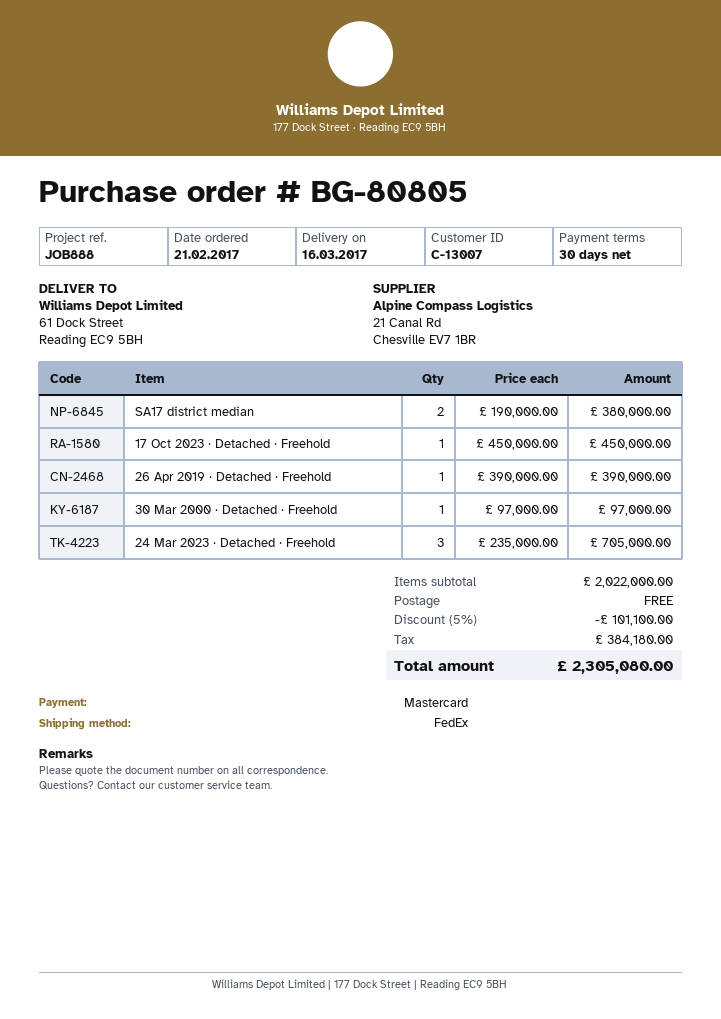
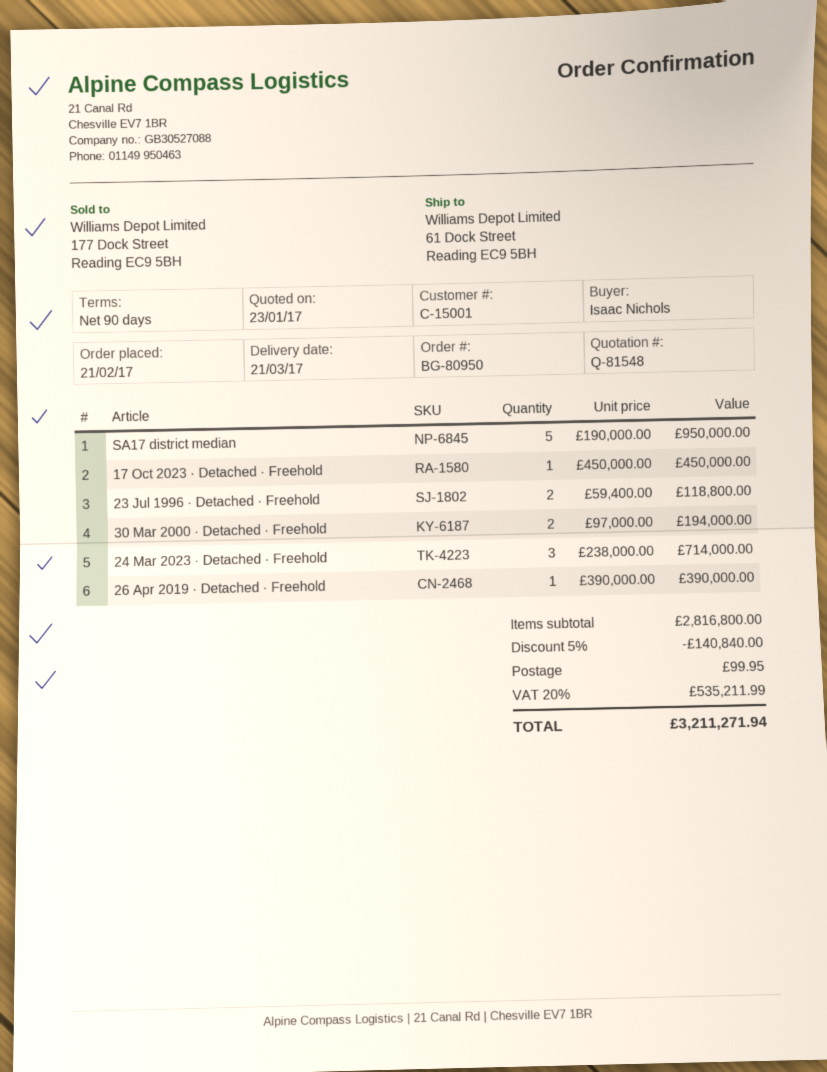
order number: BG-80805 -> BG-80950
delivery date: 2017-03-16 -> 2017-03-21
payment terms: 30 days -> 90 days
customer number: C-13007 -> C-15001
SA17 district median: 2 x 190000.00 = 380000.00 -> 5 x 190000.00 = 950000.00
30 Mar 2000 · Detached · Freehold: 1 x 97000.00 = 97000.00 -> 2 x 97000.00 = 194000.00
24 Mar 2023 · Detached · Freehold: 3 x 235000.00 = 705000.00 -> 3 x 238000.00 = 714000.00
23 Jul 1996 · Detached · Freehold: none -> 2 x 59400.00 = 118800.00
subtotal: 2022000.00 -> 2816800.00
discount: 5% = 101100.00 -> 5% = 140840.00
shipping: 0.00 -> 99.95
tax: 384180.00 -> 535211.99
total: 2305080.00 -> 3211271.94

